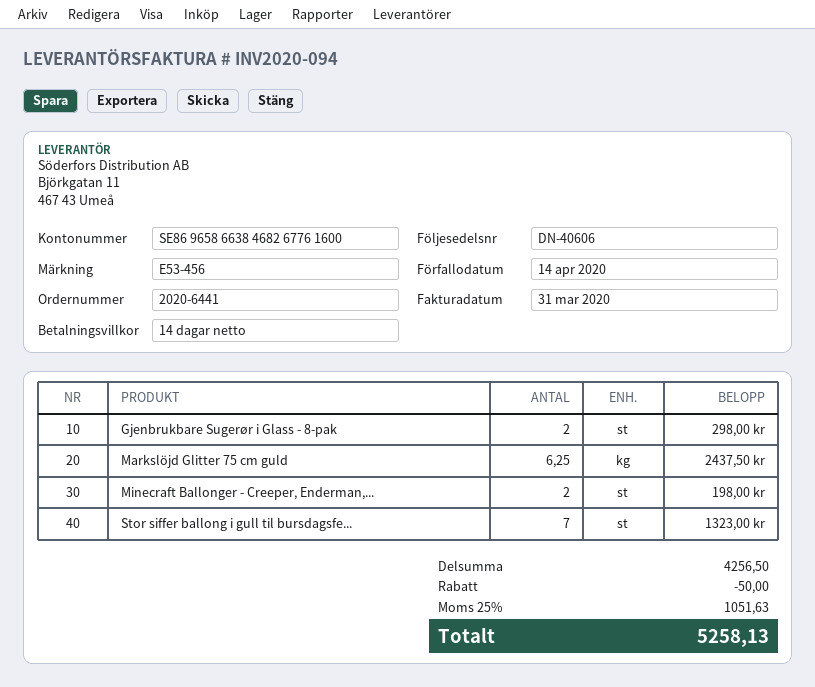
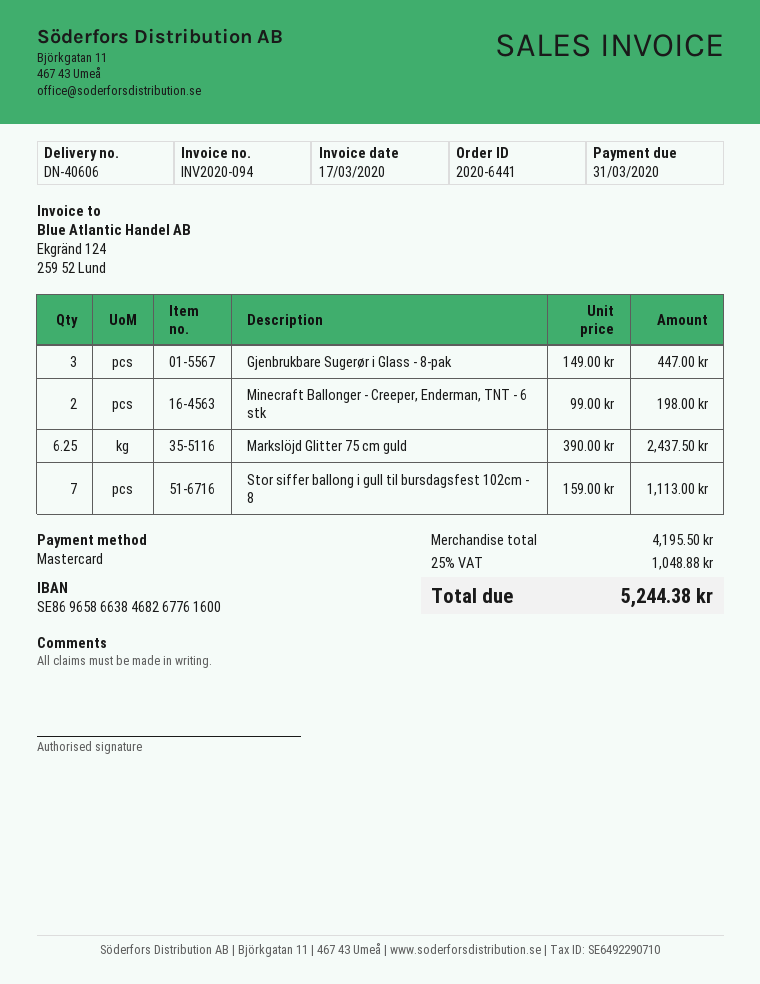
invoice date: 2020-03-31 -> 2020-03-17
due date: 2020-04-14 -> 2020-03-31
Gjenbrukbare Sugerør i Glass - 8-pak: 2 for 298.00 -> 3 for 447.00
Stor siffer ballong i gull til bursdagsfe...: 7 for 1323.00 -> 7 for 1113.00
subtotal: 4256.50 -> 4195.50
discount: 50.00 -> none
tax: 25% = 1051.63 -> 25% = 1048.88
total: 5258.13 -> 5244.38

